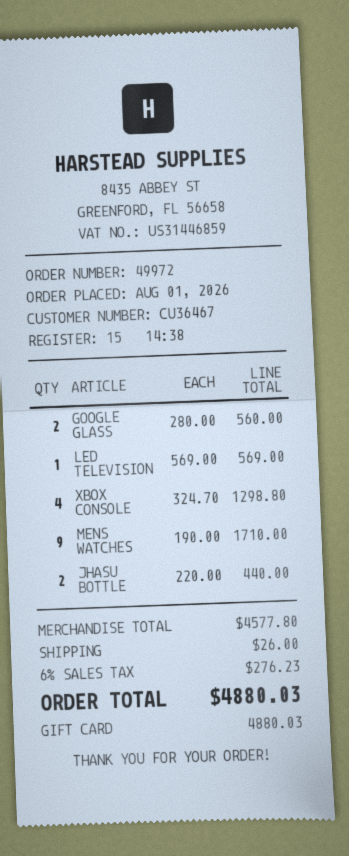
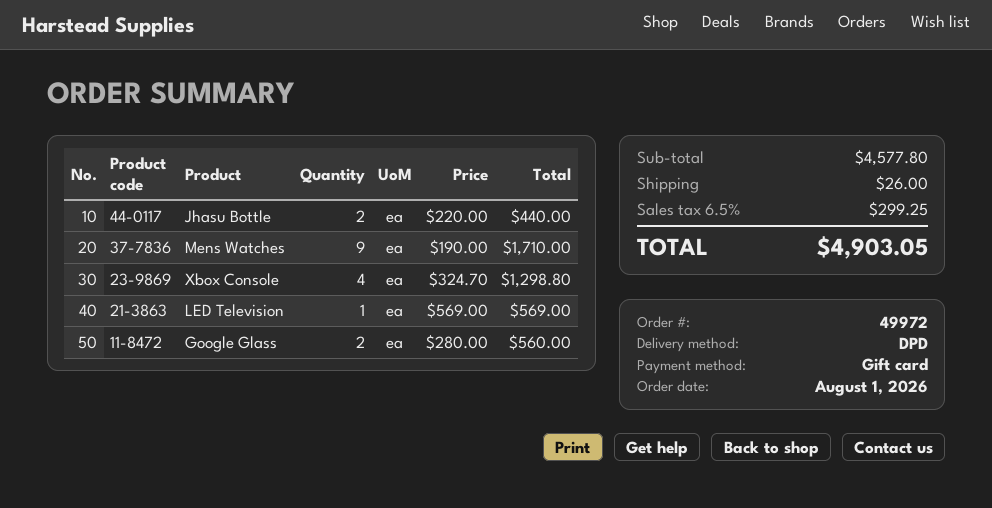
tax: 6% = 276.23 -> 6.5% = 299.25
total: 4880.03 -> 4903.05

